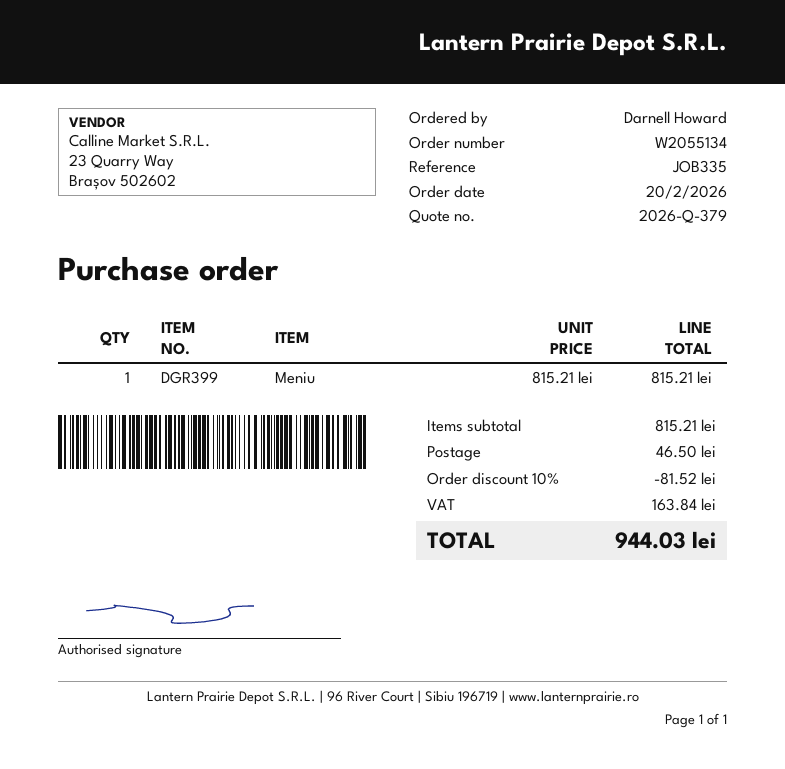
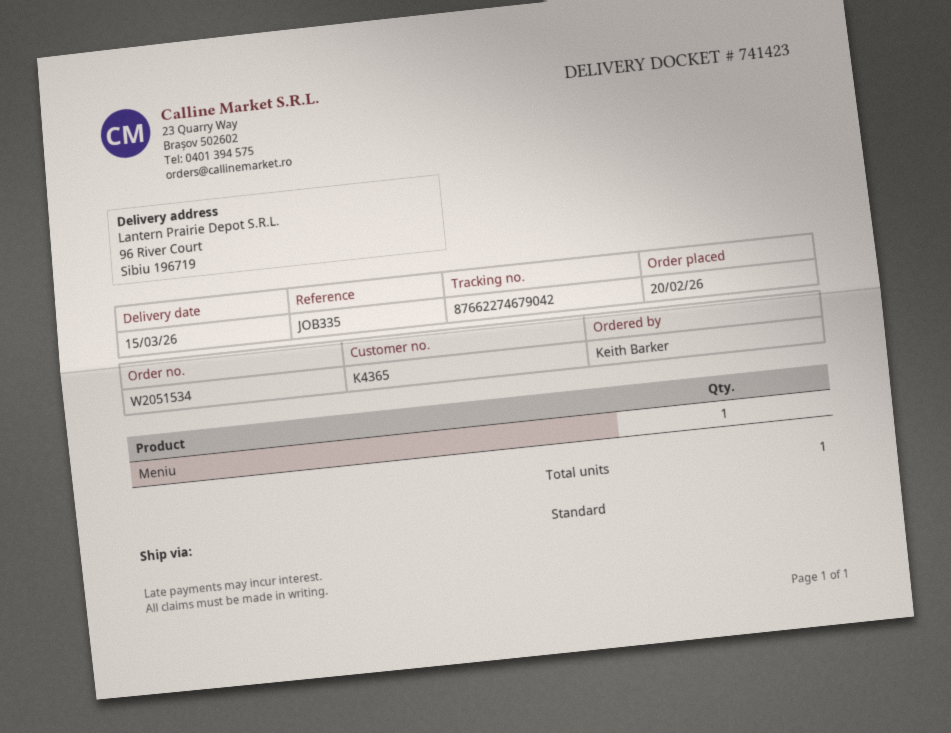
order number: W2055134 -> W2051534
ordered by: Darnell Howard -> Keith Barker

